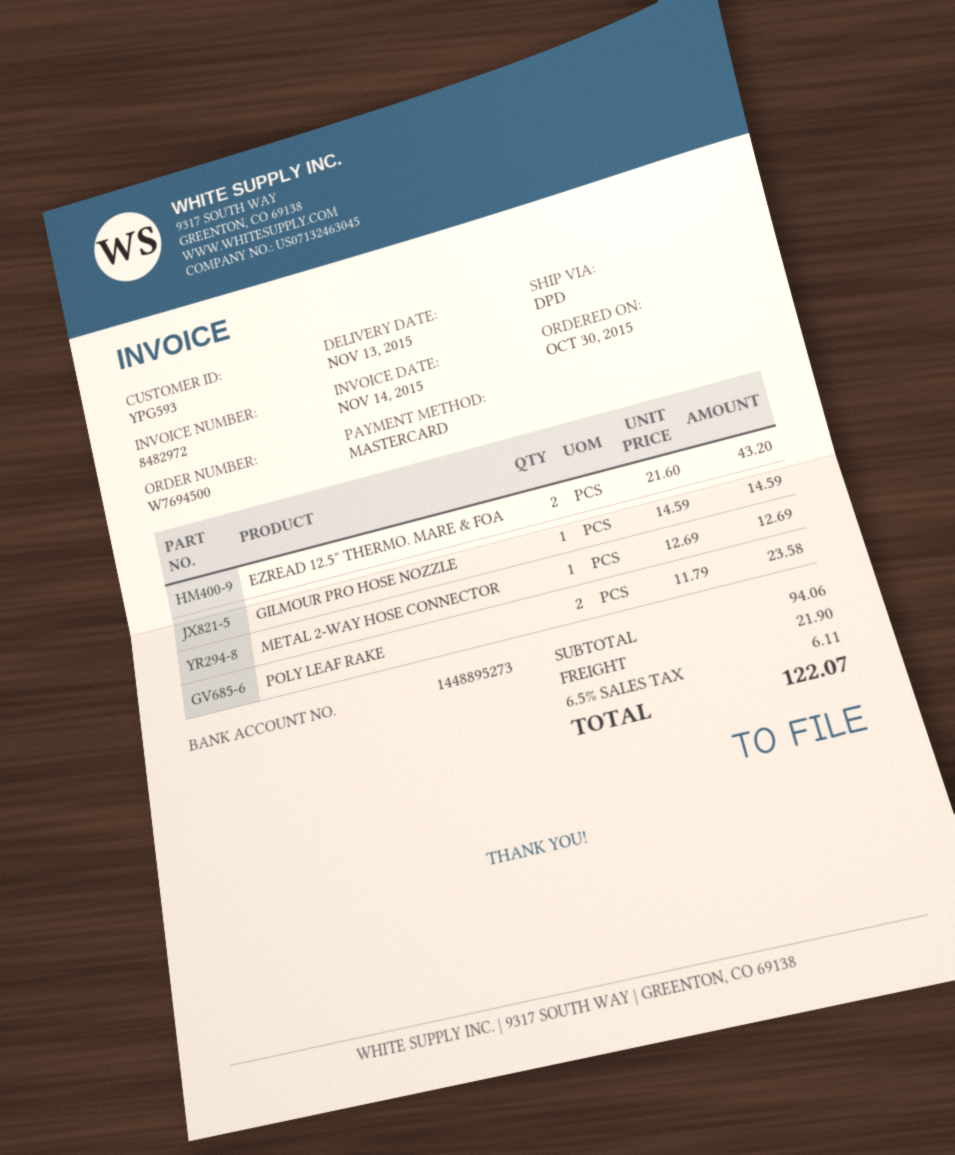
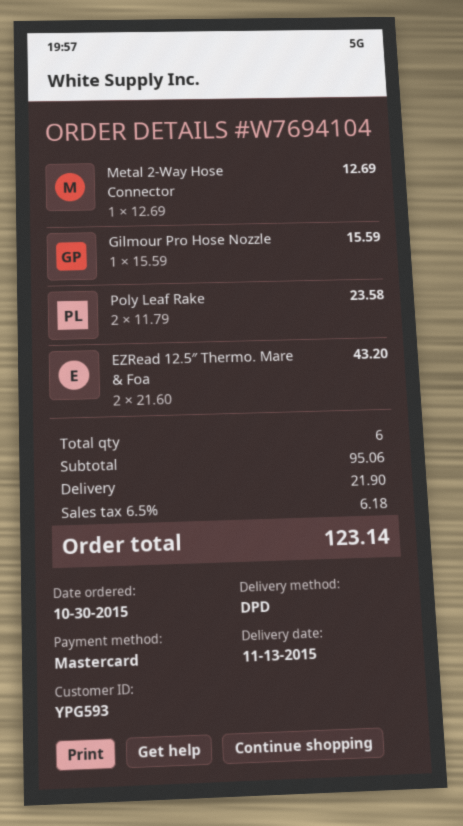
order number: W7694500 -> W7694104
GILMOUR PRO HOSE NOZZLE: 1 x 14.59 = 14.59 -> 1 x 15.59 = 15.59
subtotal: 94.06 -> 95.06
tax: 6.5% = 6.11 -> 6.5% = 6.18
total: 122.07 -> 123.14

